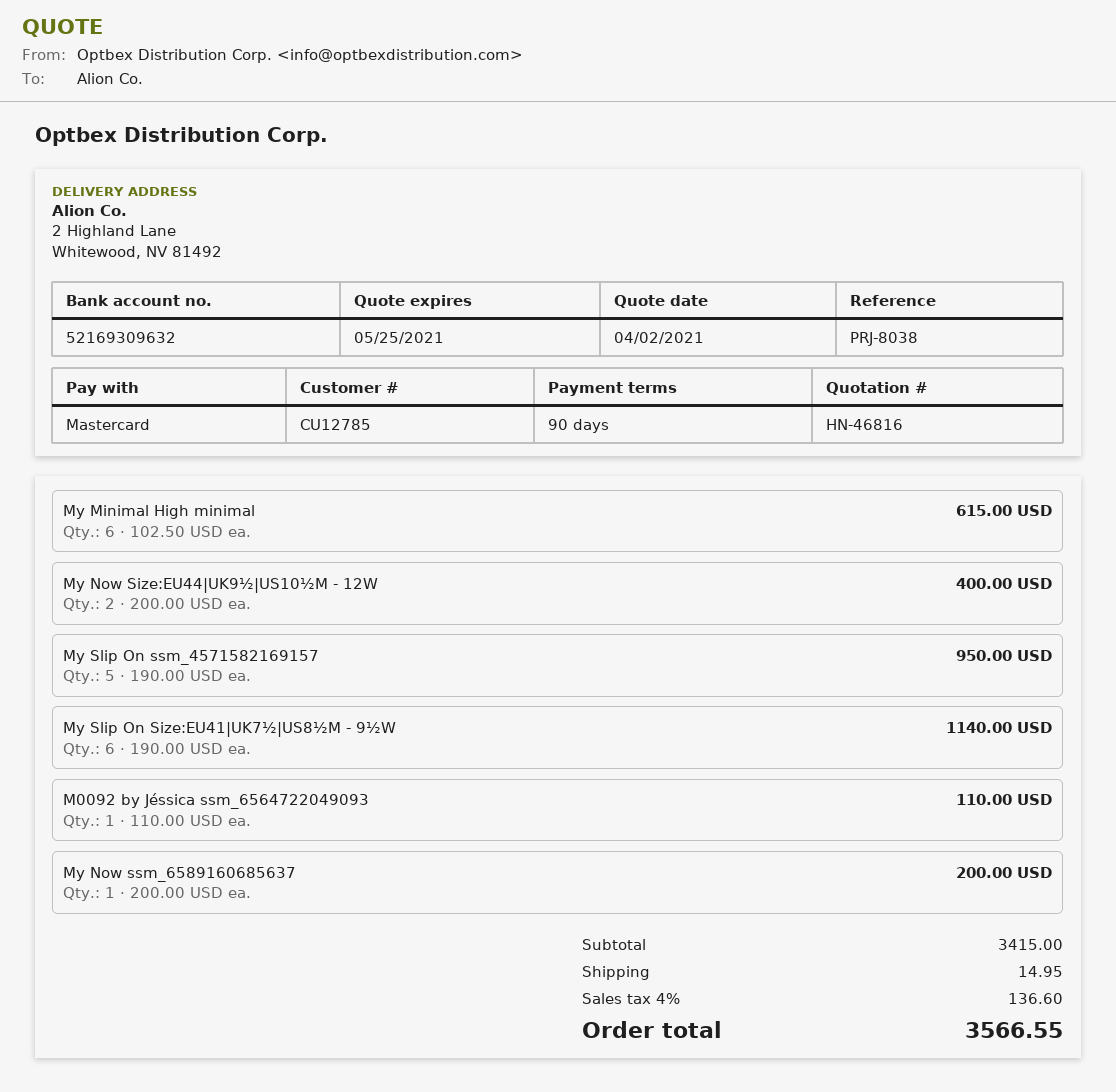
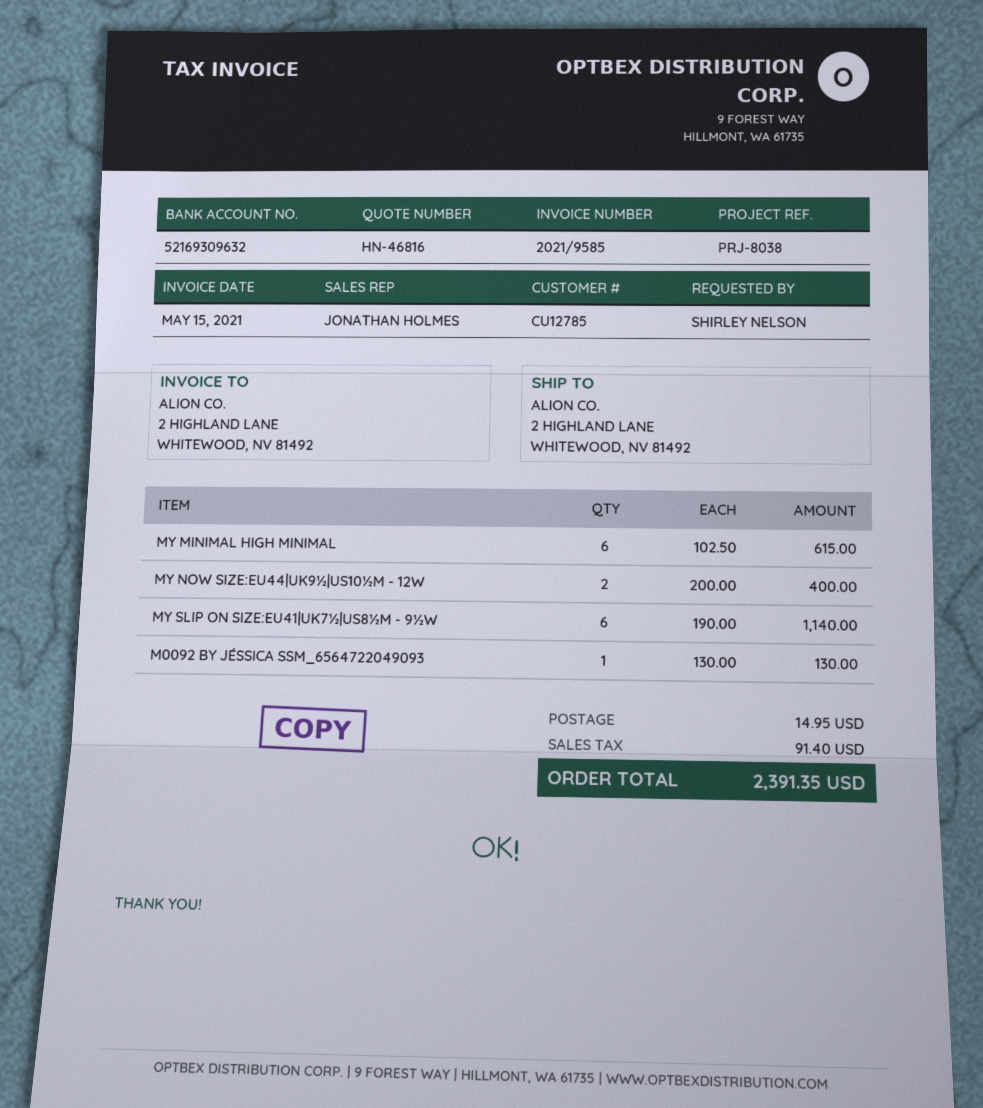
My Slip On ssm_4571582169157: 5 x 190.00 = 950.00 -> none
M0092 by Jéssica ssm_6564722049093: 1 x 110.00 = 110.00 -> 1 x 130.00 = 130.00
My Now ssm_6589160685637: 1 x 200.00 = 200.00 -> none
tax: 136.60 -> 91.40
total: 3566.55 -> 2391.35

